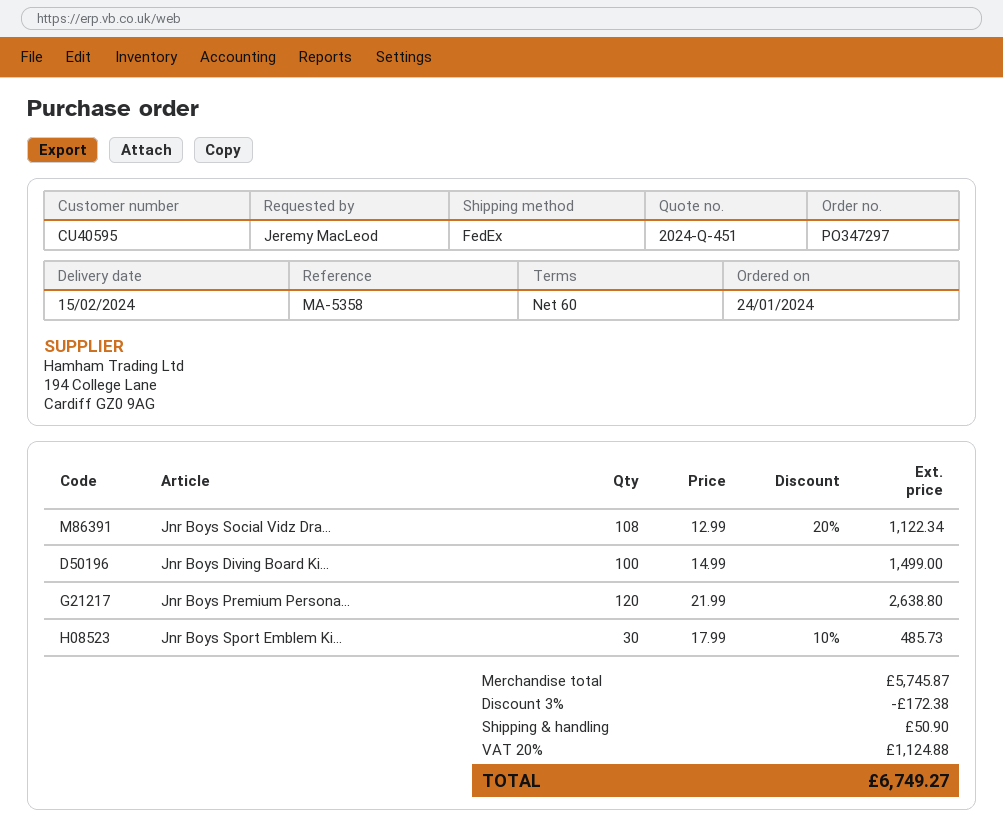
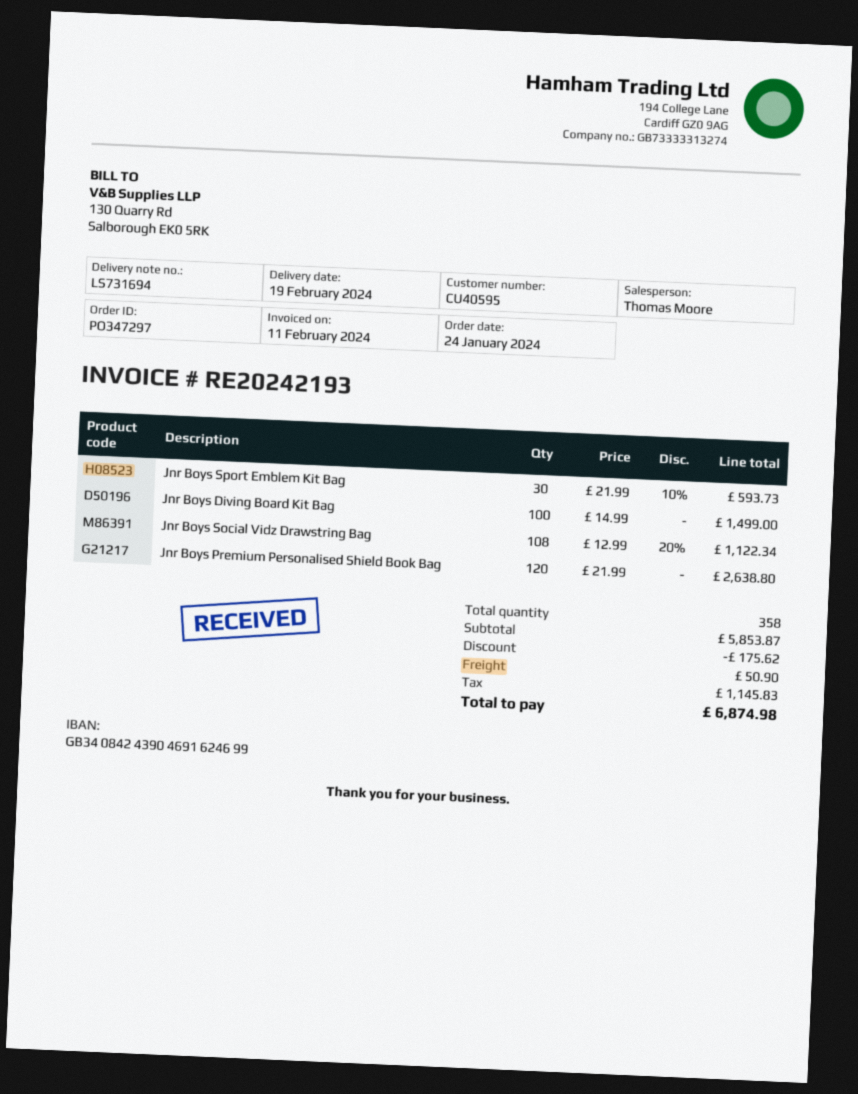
delivery date: 2024-02-15 -> 2024-02-19
Jnr Boys Sport Emblem Ki...: 30 x 17.99 - 10% = 485.73 -> 30 x 21.99 - 10% = 593.73
subtotal: 5745.87 -> 5853.87
discount: 172.38 -> 175.62
tax: 1124.88 -> 1145.83
total: 6749.27 -> 6874.98

